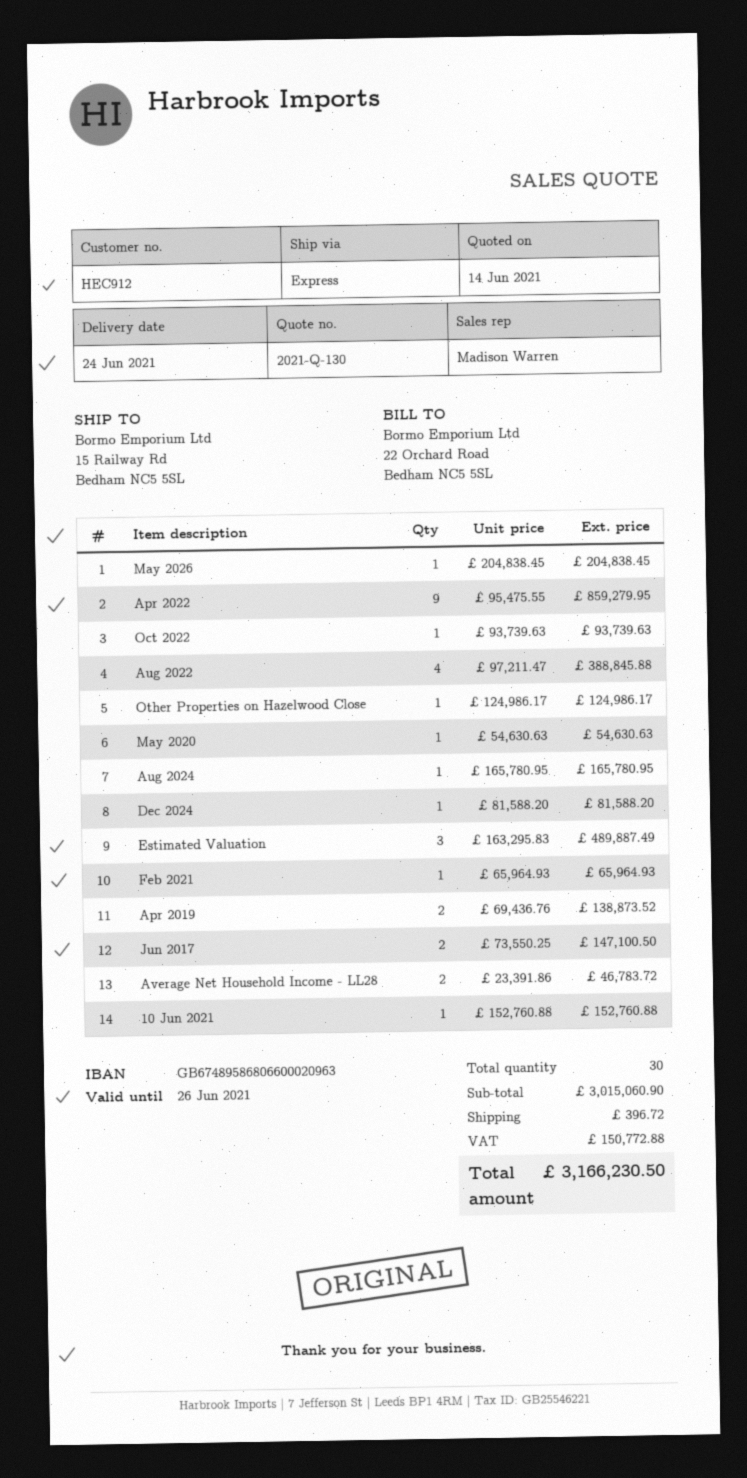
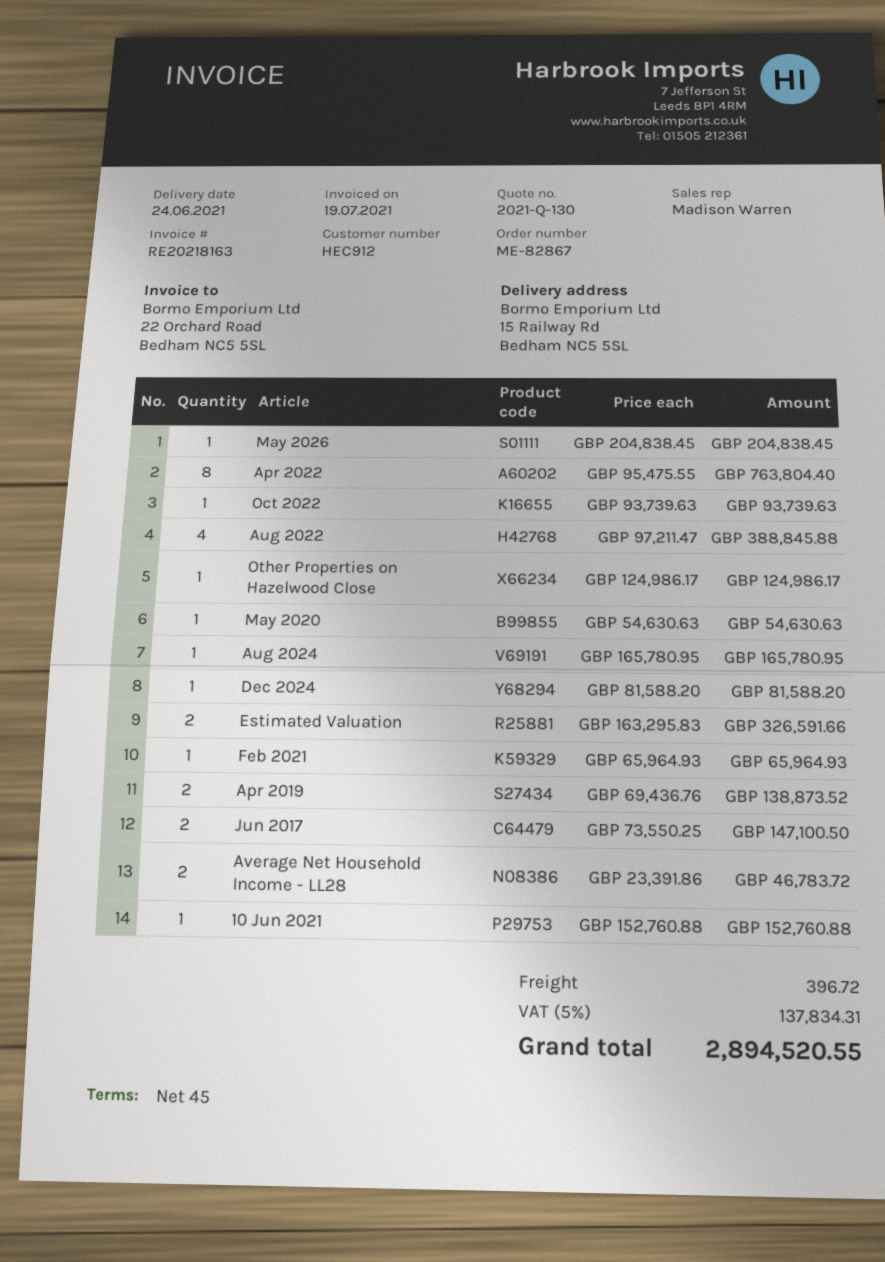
Apr 2022: 9 x 95475.55 = 859279.95 -> 8 x 95475.55 = 763804.40
Estimated Valuation: 3 x 163295.83 = 489887.49 -> 2 x 163295.83 = 326591.66
tax: 150772.88 -> 137834.31
total: 3166230.50 -> 2894520.55

